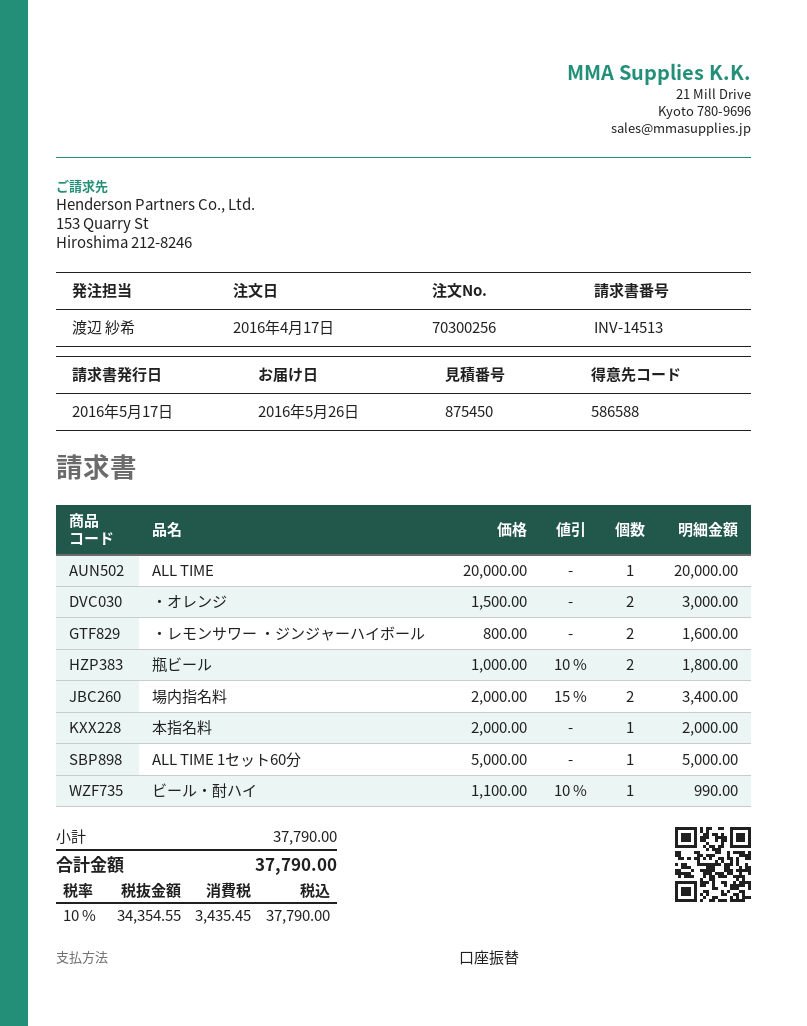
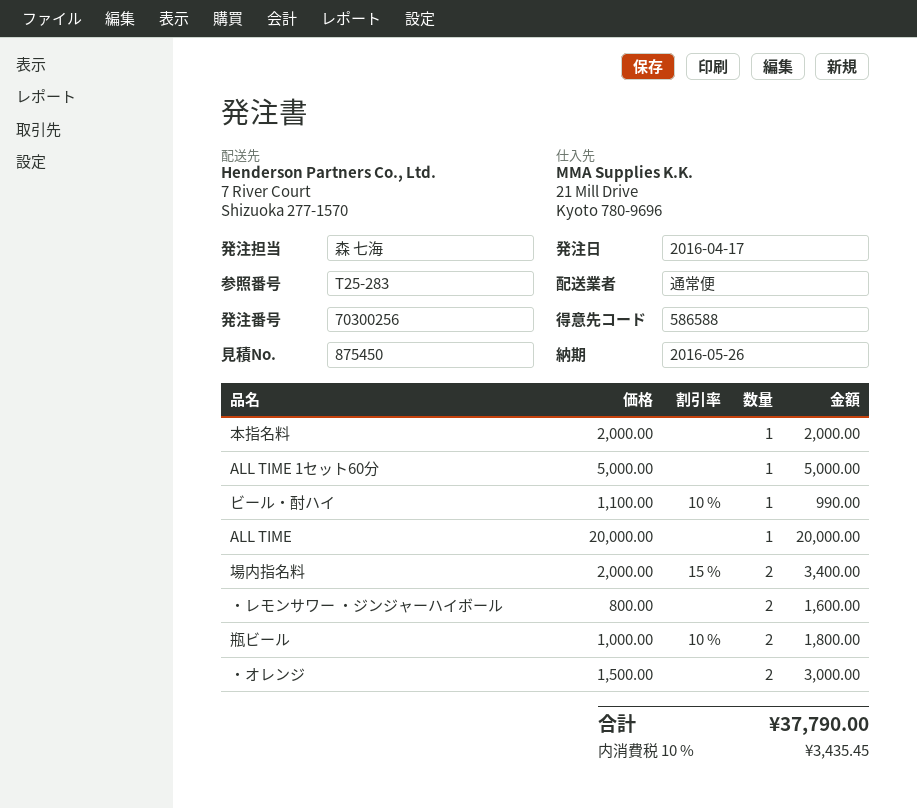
ordered by: 渡辺 紗希 -> 森 七海

